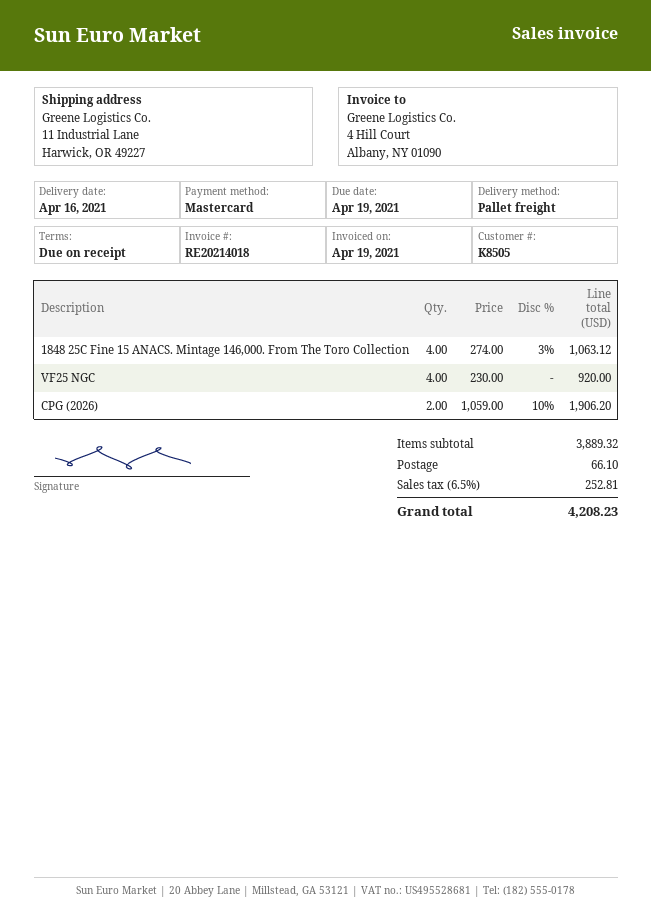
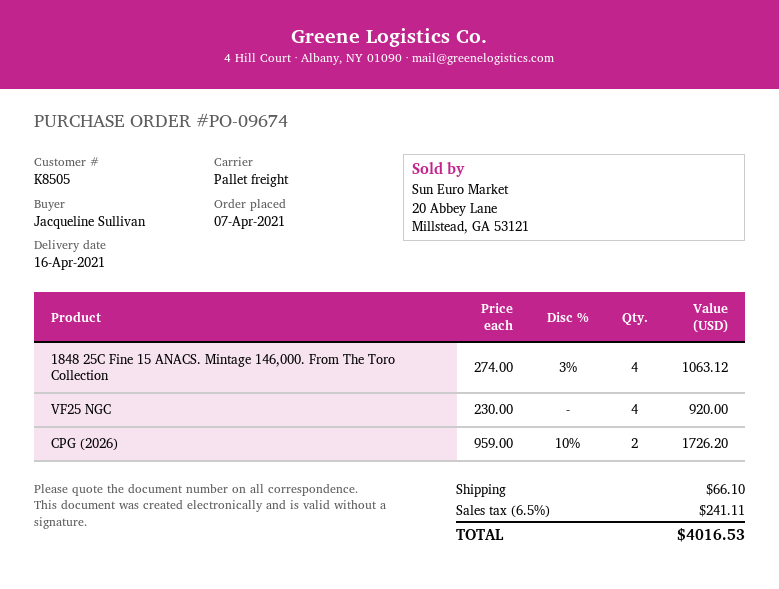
CPG (2026): 2 x 1059.00 - 10% = 1906.20 -> 2 x 959.00 - 10% = 1726.20
tax: 6.5% = 252.81 -> 6.5% = 241.11
total: 4208.23 -> 4016.53

